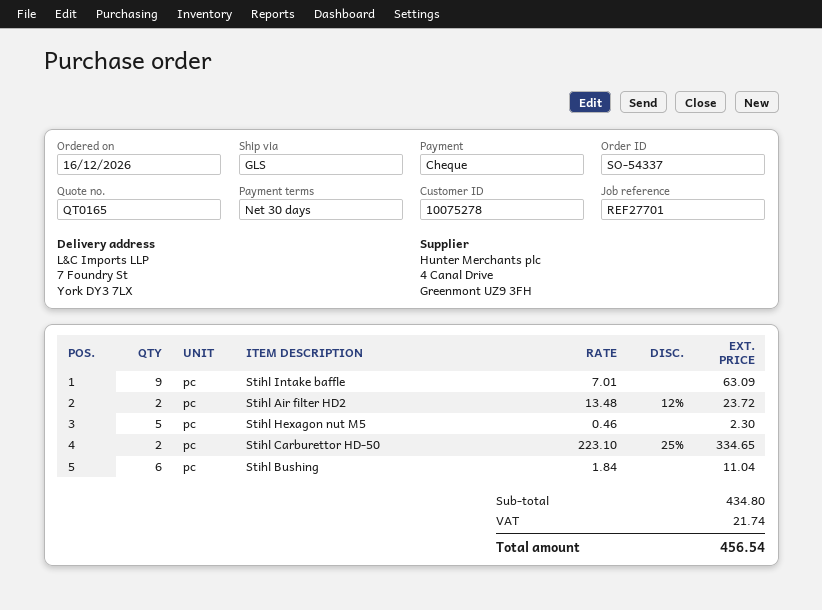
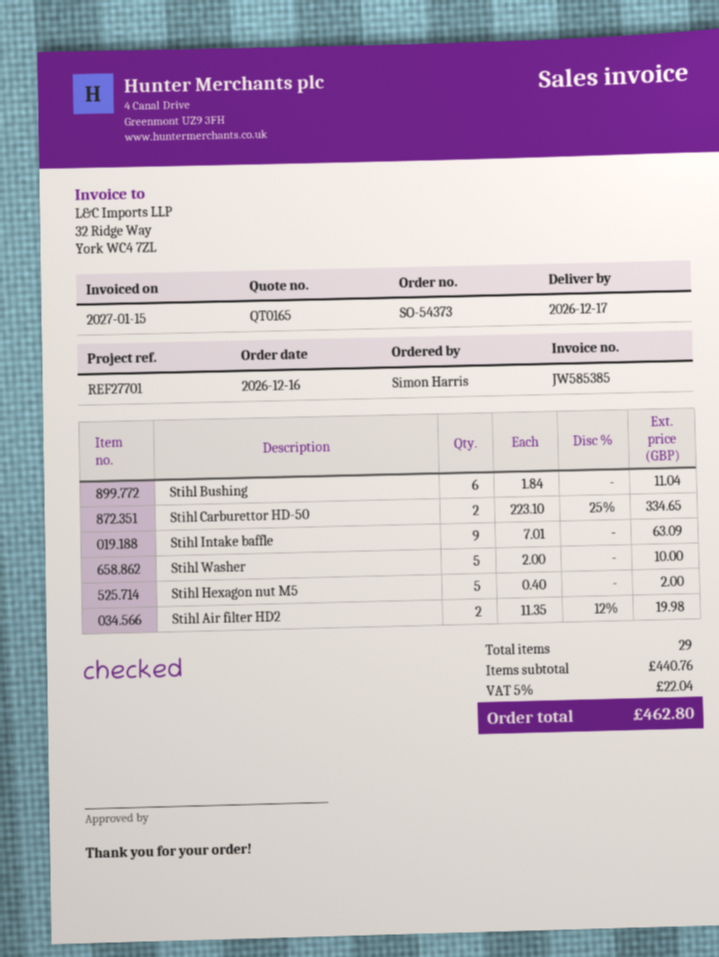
order number: SO-54337 -> SO-54373
Stihl Air filter HD2: 2 x 13.48 - 12% = 23.72 -> 2 x 11.35 - 12% = 19.98
Stihl Hexagon nut M5: 5 x 0.46 = 2.30 -> 5 x 0.40 = 2.00
Stihl Washer: none -> 5 x 2.00 = 10.00
subtotal: 434.80 -> 440.76
tax: 21.74 -> 22.04
total: 456.54 -> 462.80

